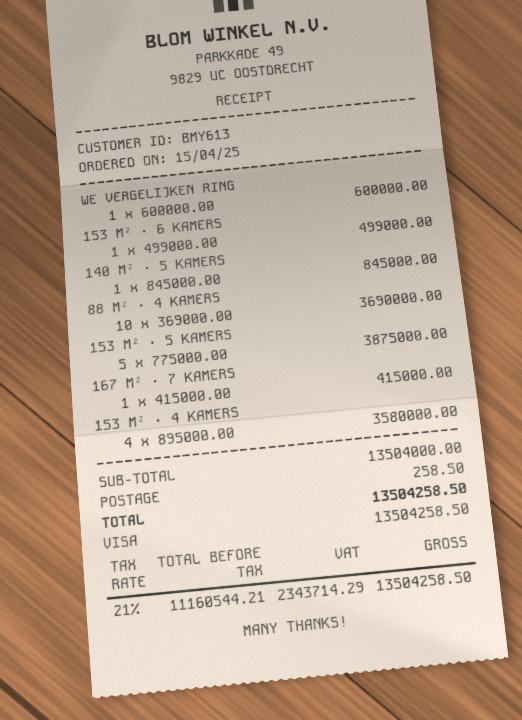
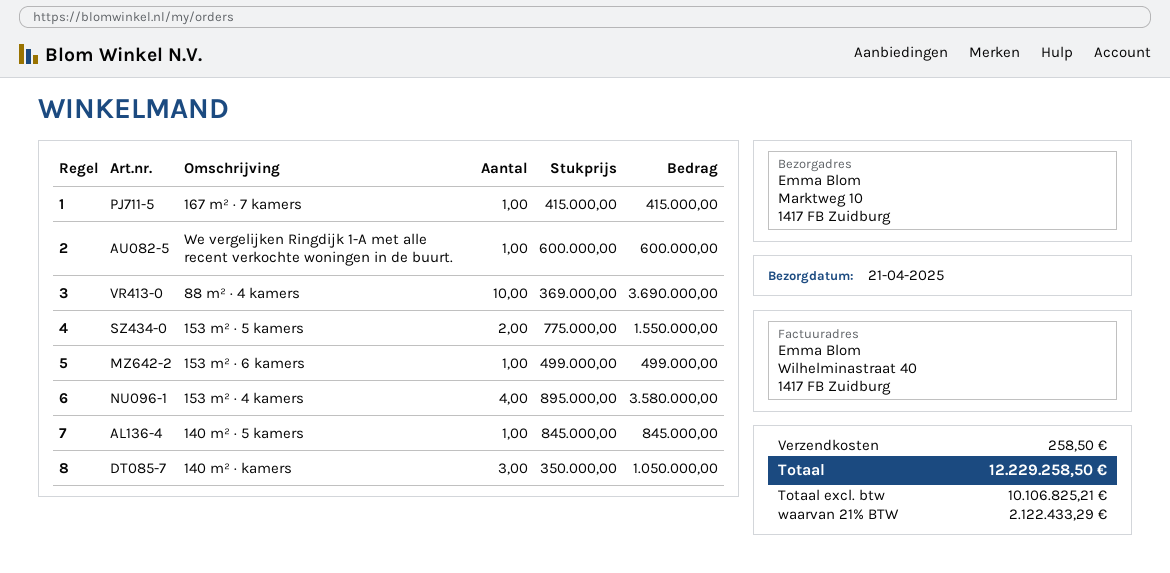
153 M² · 5 KAMERS: 5 x 775000.00 = 3875000.00 -> 2 x 775000.00 = 1550000.00
140 m² · kamers: none -> 3 x 350000.00 = 1050000.00
net: 11160544.21 -> 10106825.21
tax: 21% = 2343714.29 -> 21% = 2122433.29
total: 13504258.50 -> 12229258.50

